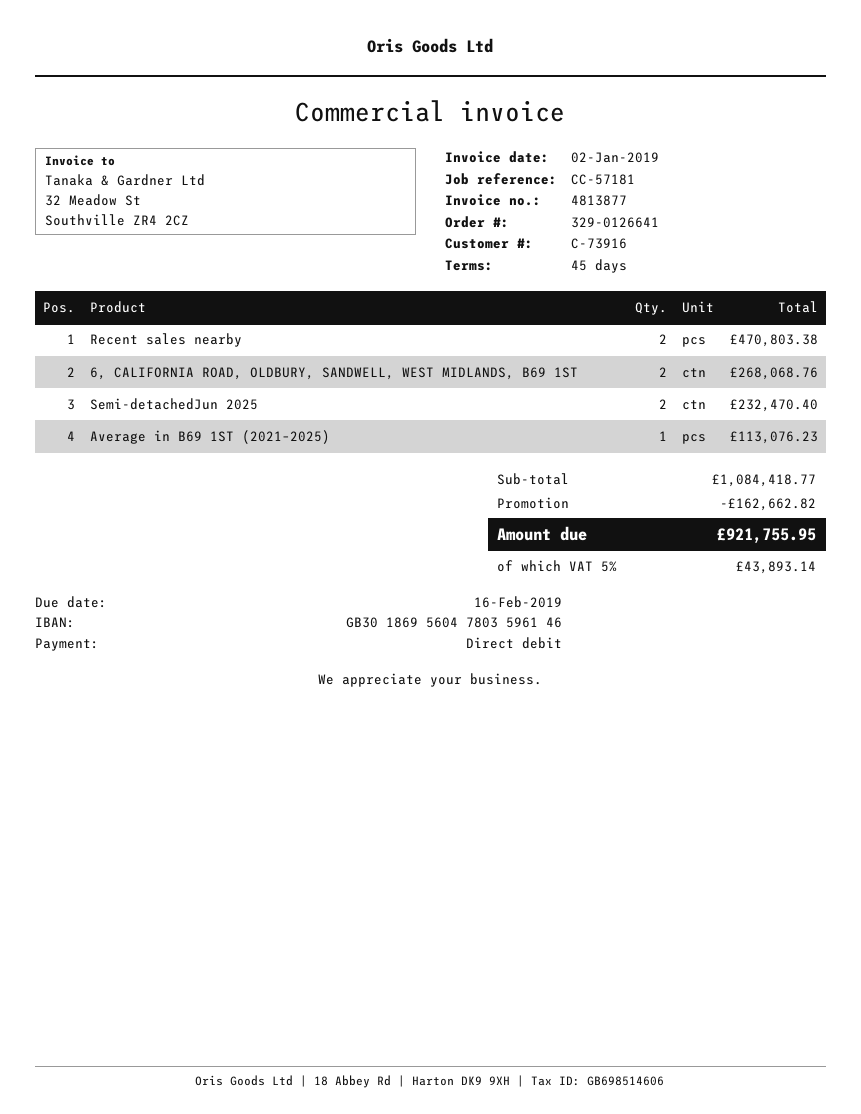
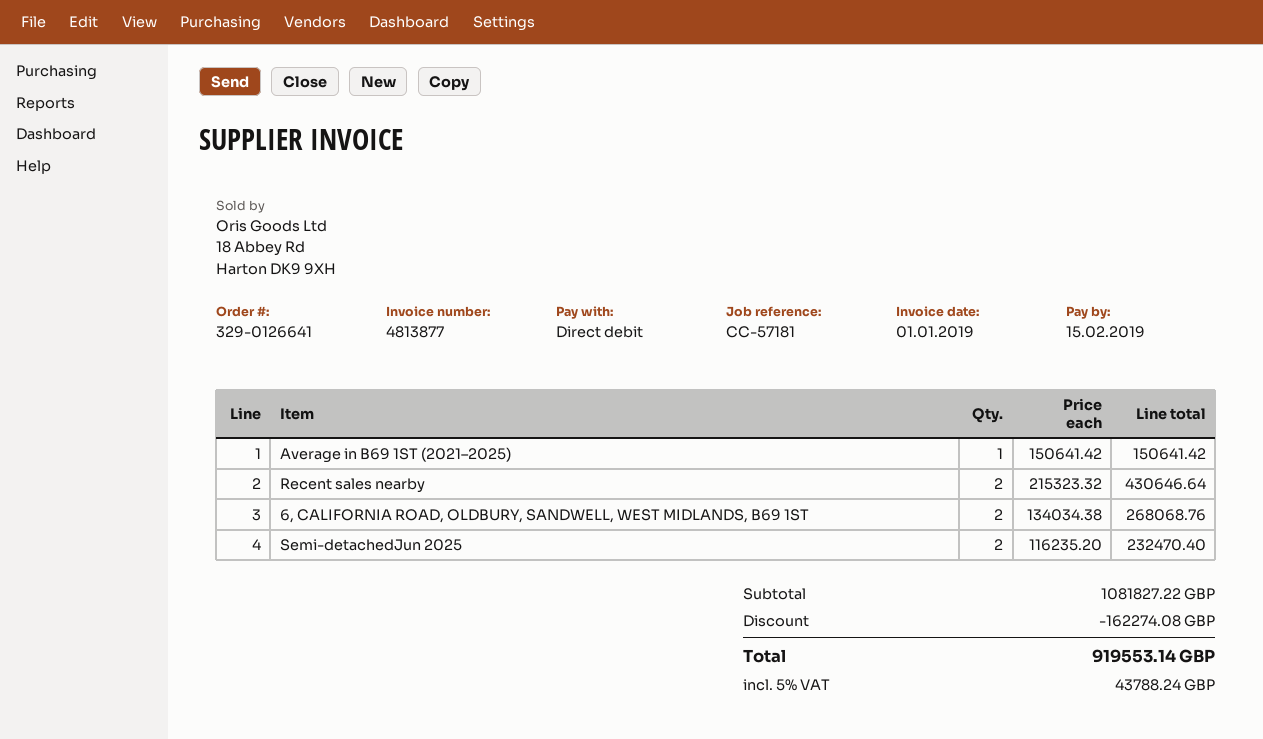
invoice date: 2019-01-02 -> 2019-01-01
due date: 2019-02-16 -> 2019-02-15
Recent sales nearby: 2 for 470803.38 -> 2 for 430646.64
Average in B69 1ST (2021–2025): 1 for 113076.23 -> 1 for 150641.42
subtotal: 1084418.77 -> 1081827.22
discount: 162662.82 -> 162274.08
tax: 5% = 43893.14 -> 5% = 43788.24
total: 921755.95 -> 919553.14

